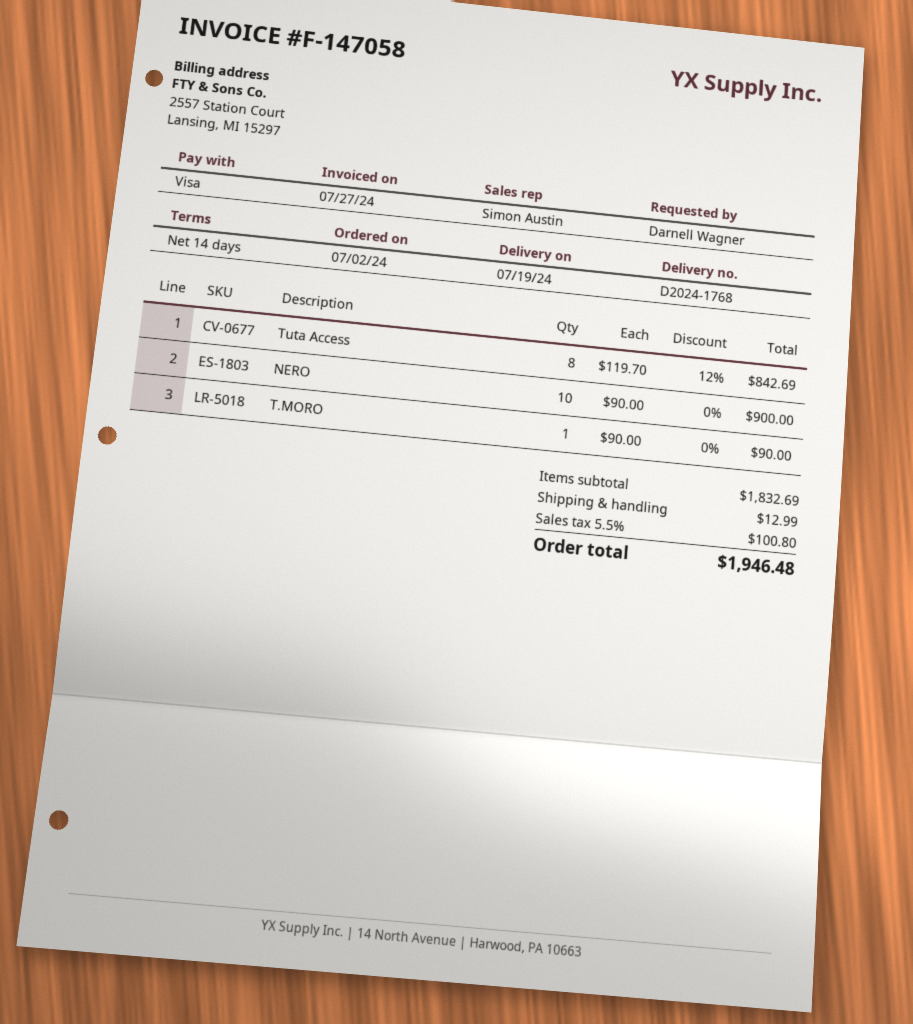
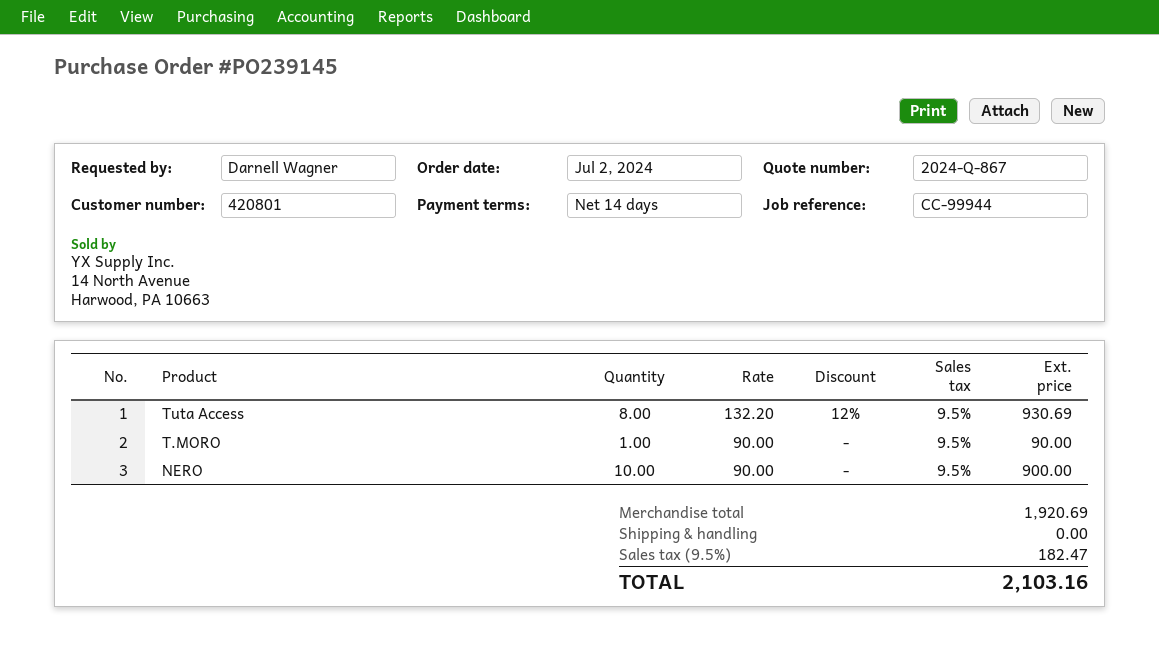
Tuta Access: 8 x 119.70 - 12% = 842.69 -> 8 x 132.20 - 12% = 930.69
subtotal: 1832.69 -> 1920.69
shipping: 12.99 -> 0.00
tax: 5.5% = 100.80 -> 9.5% = 182.47
total: 1946.48 -> 2103.16

